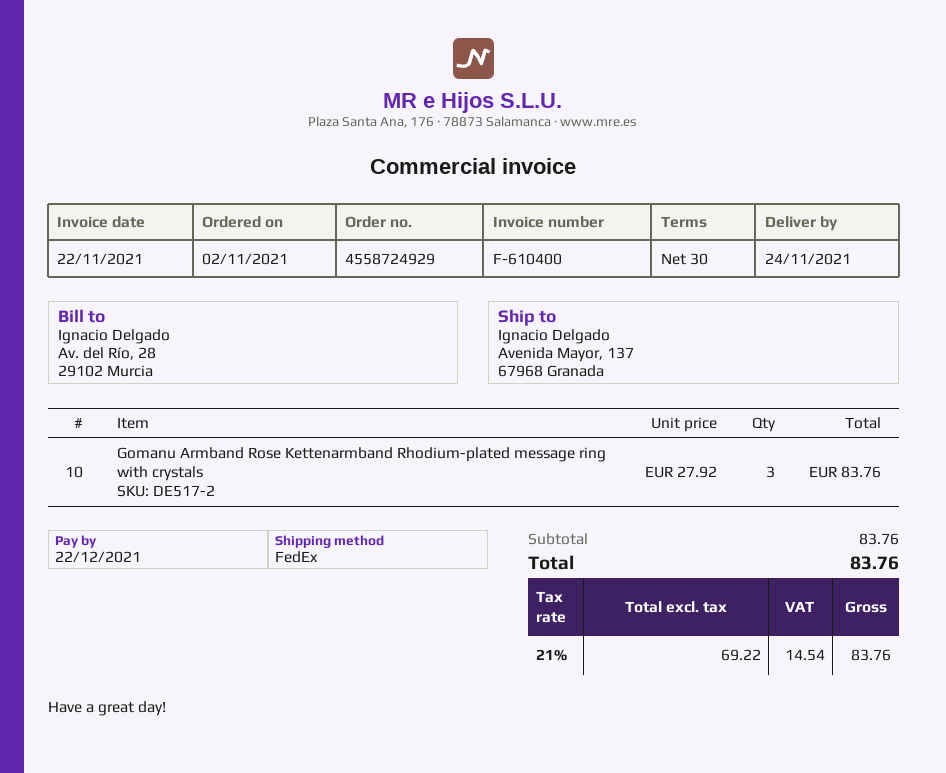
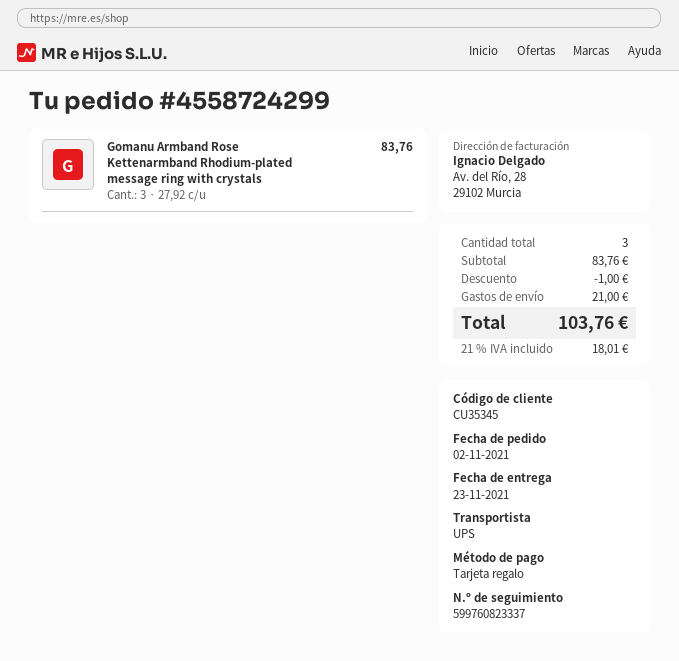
order number: 4558724929 -> 4558724299
delivery date: 2021-11-24 -> 2021-11-23
shipping method: FedEx -> UPS
discount: none -> 1.00
shipping: none -> 21.00
tax: 21% = 14.54 -> 21% = 18.01
total: 83.76 -> 103.76

